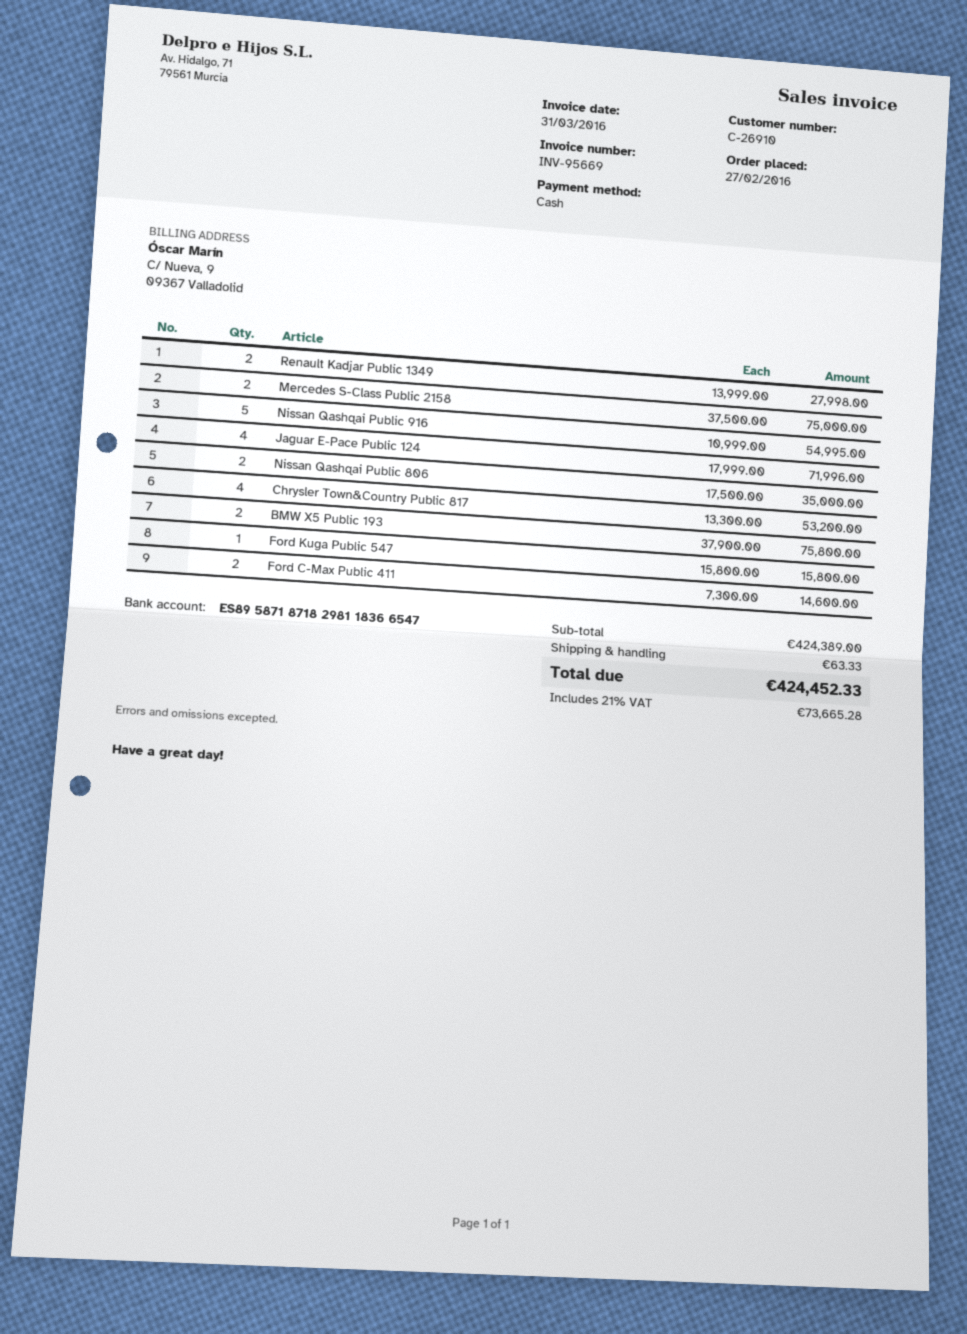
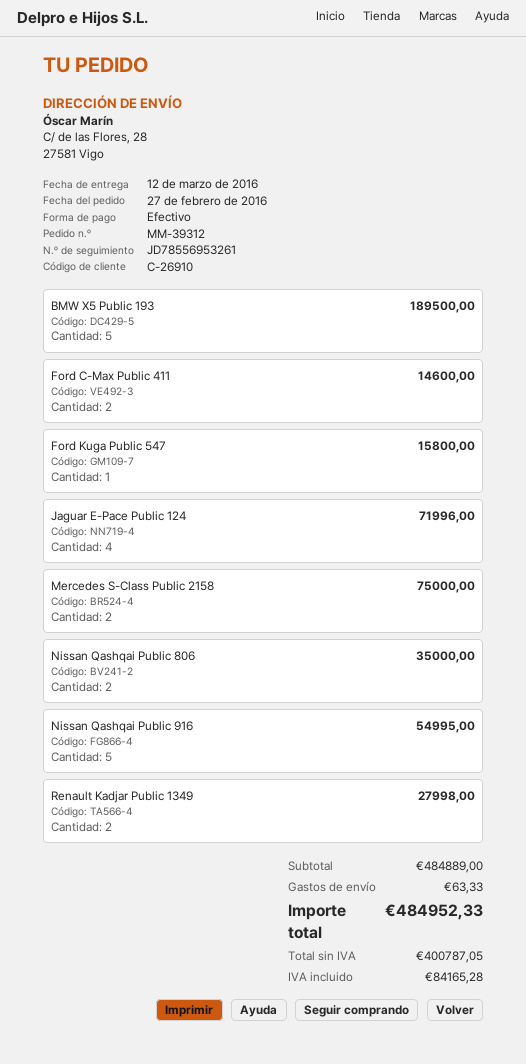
Chrysler Town&Country Public 817: 4 for 53200.00 -> none
BMW X5 Public 193: 2 for 75800.00 -> 5 for 189500.00
subtotal: 424389.00 -> 484889.00
tax: 73665.28 -> 84165.28
total: 424452.33 -> 484952.33

